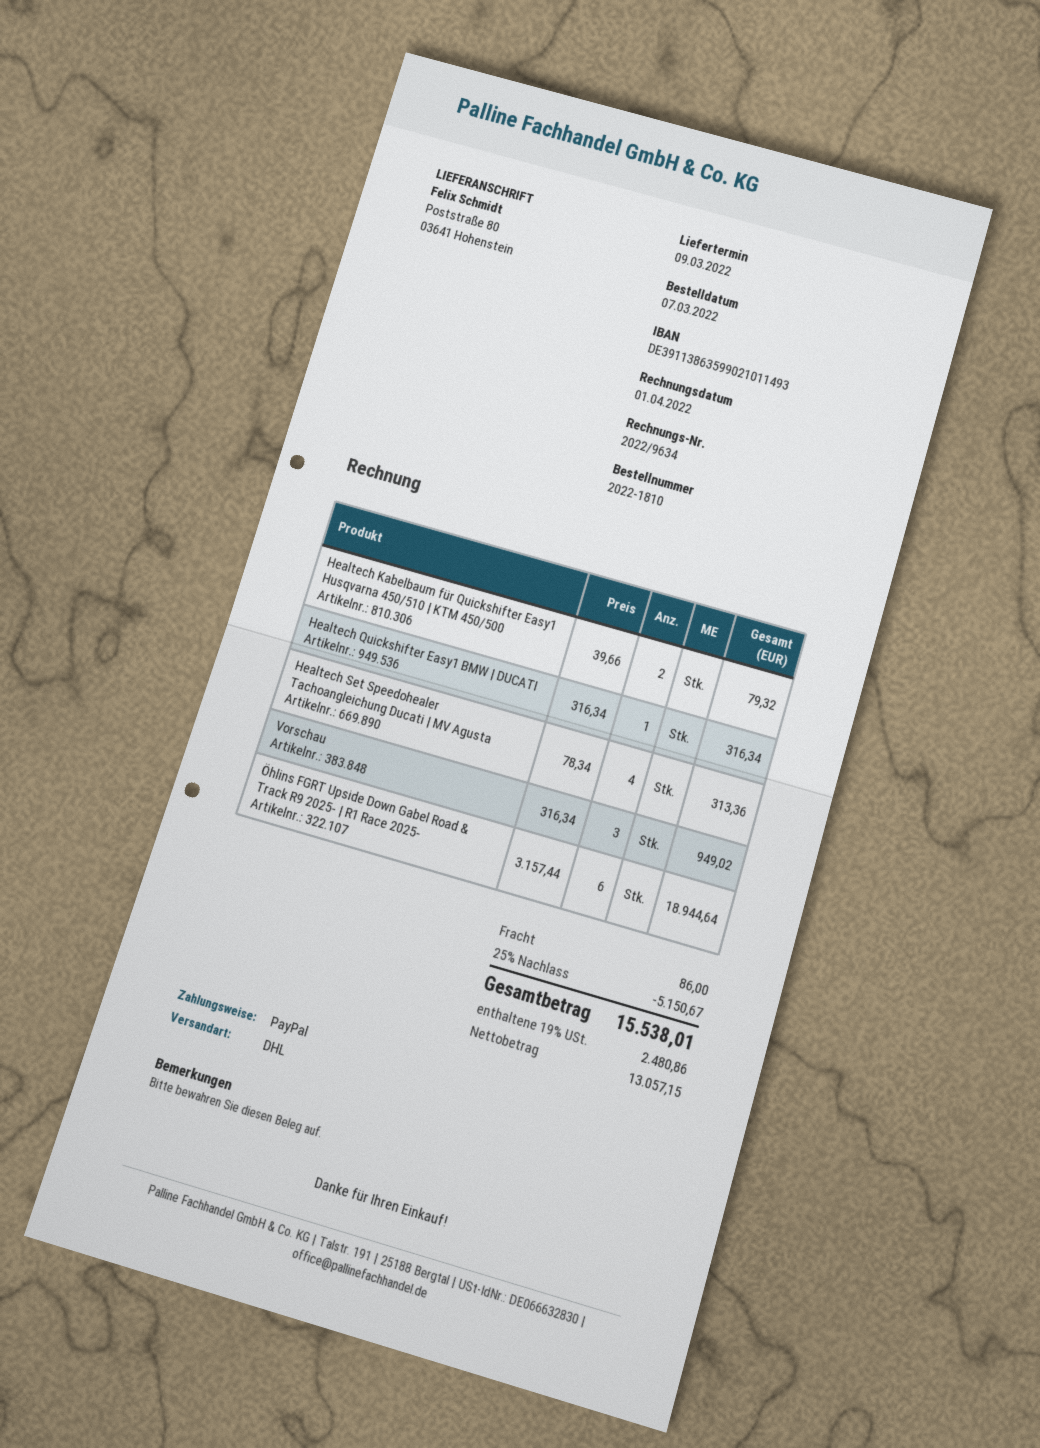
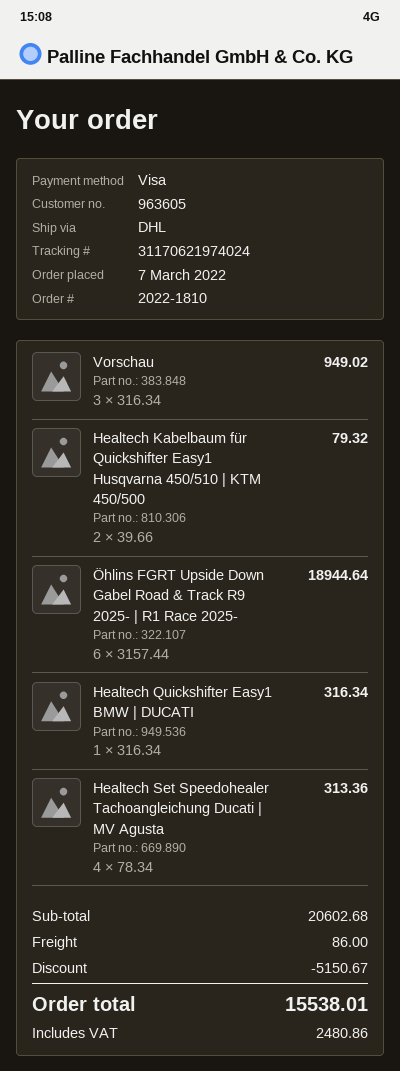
payment method: PayPal -> Visa

